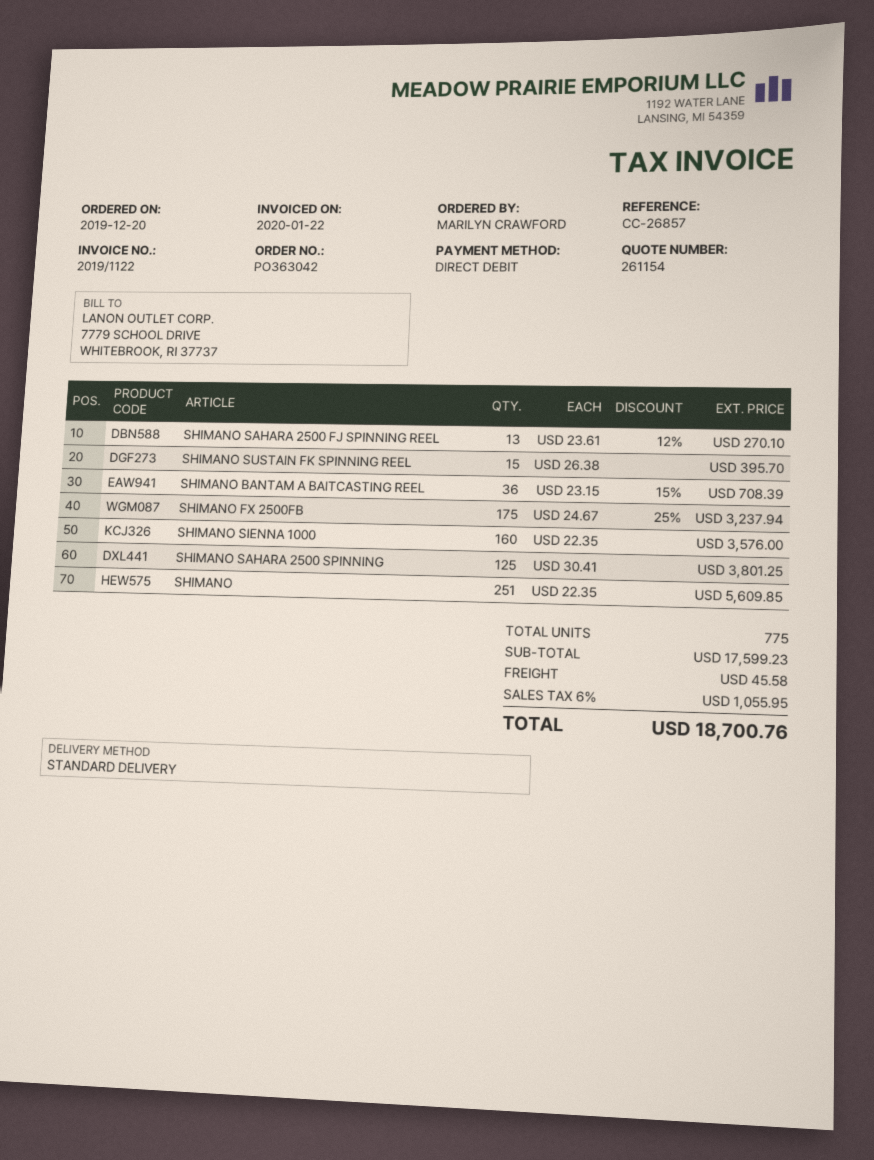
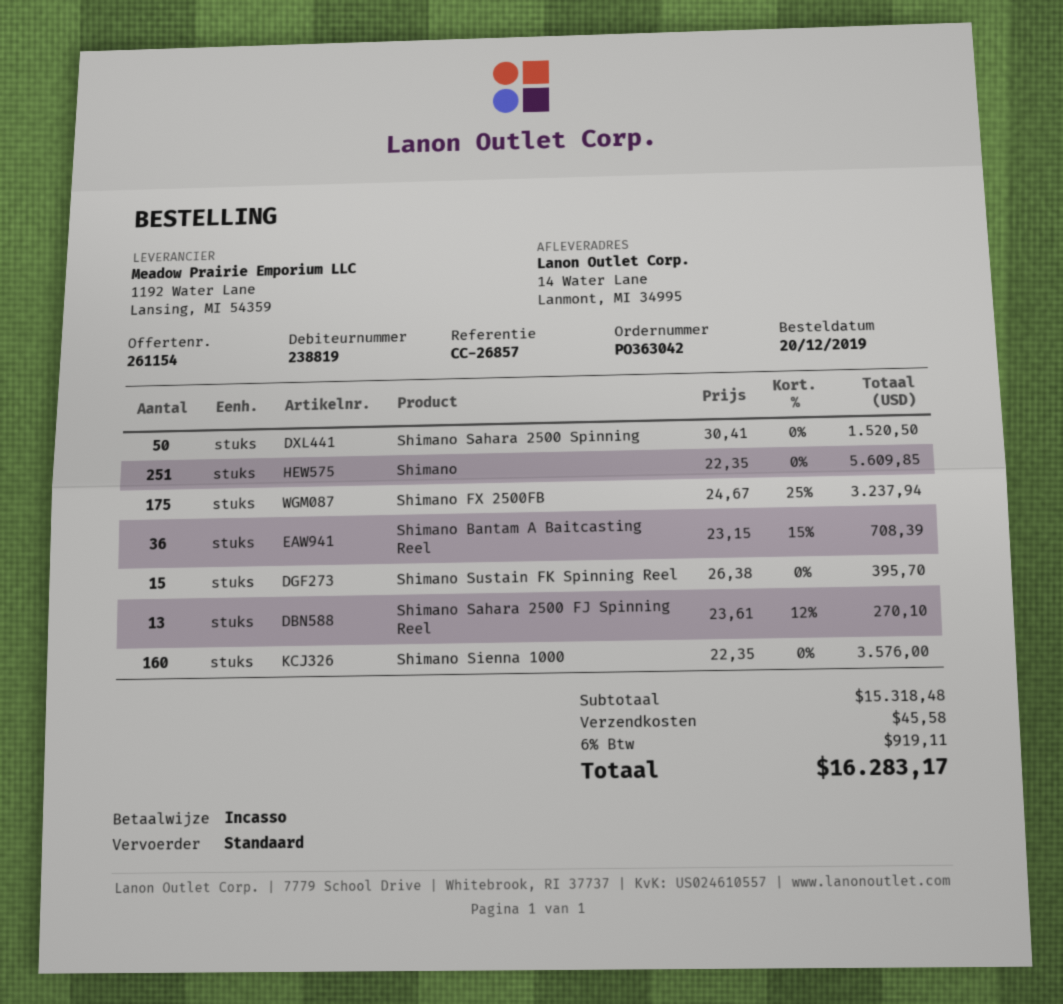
SHIMANO SAHARA 2500 SPINNING: 125 x 30.41 = 3801.25 -> 50 x 30.41 = 1520.50
subtotal: 17599.23 -> 15318.48
tax: 6% = 1055.95 -> 6% = 919.11
total: 18700.76 -> 16283.17

